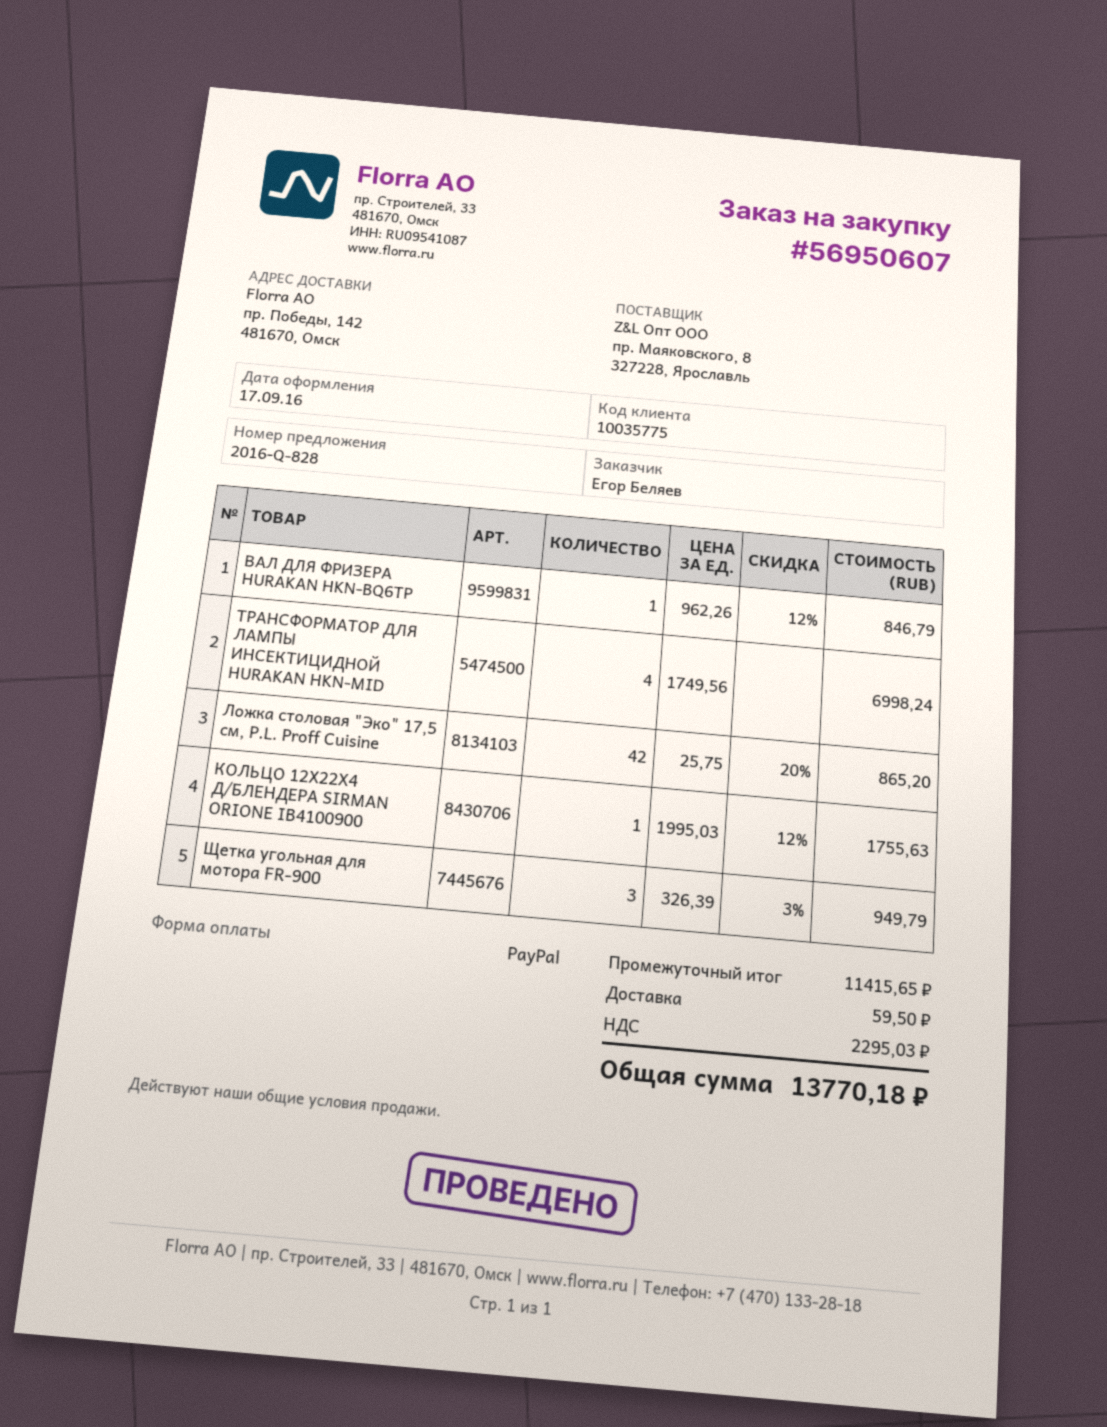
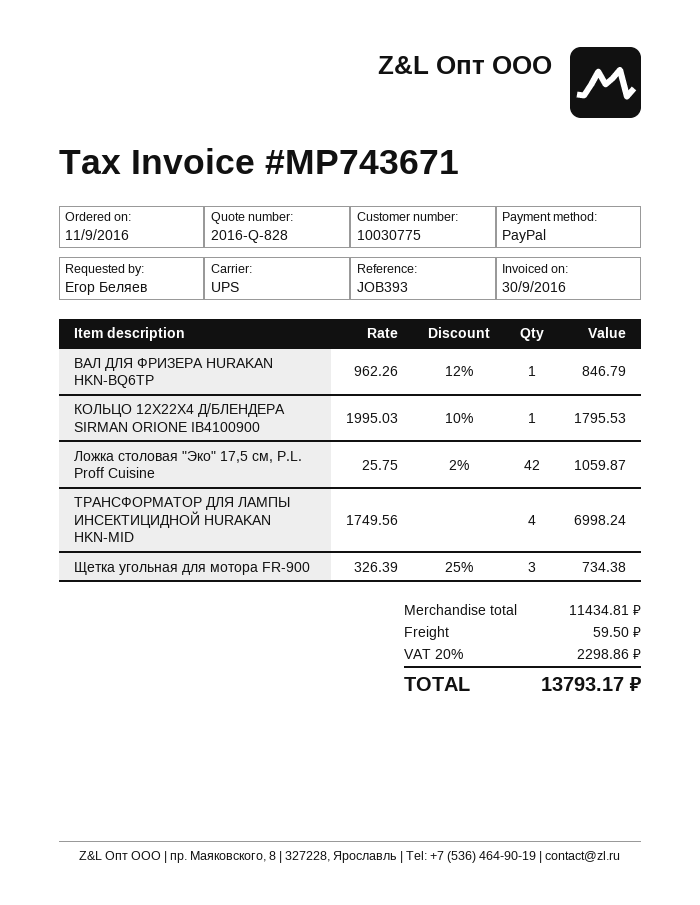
order date: 2016-09-17 -> 2016-09-11
customer number: 10035775 -> 10030775
Ложка столовая "Эко" 17,5 см, P.L. Proff Cuisine: 42 x 25.75 - 20% = 865.20 -> 42 x 25.75 - 2% = 1059.87
КОЛЬЦО 12X22X4 Д/БЛЕНДЕРА SIRMAN ORIONE IB4100900: 1 x 1995.03 - 12% = 1755.63 -> 1 x 1995.03 - 10% = 1795.53
Щетка угольная для мотора FR-900: 3 x 326.39 - 3% = 949.79 -> 3 x 326.39 - 25% = 734.38
subtotal: 11415.65 -> 11434.81
tax: 2295.03 -> 2298.86
total: 13770.18 -> 13793.17

